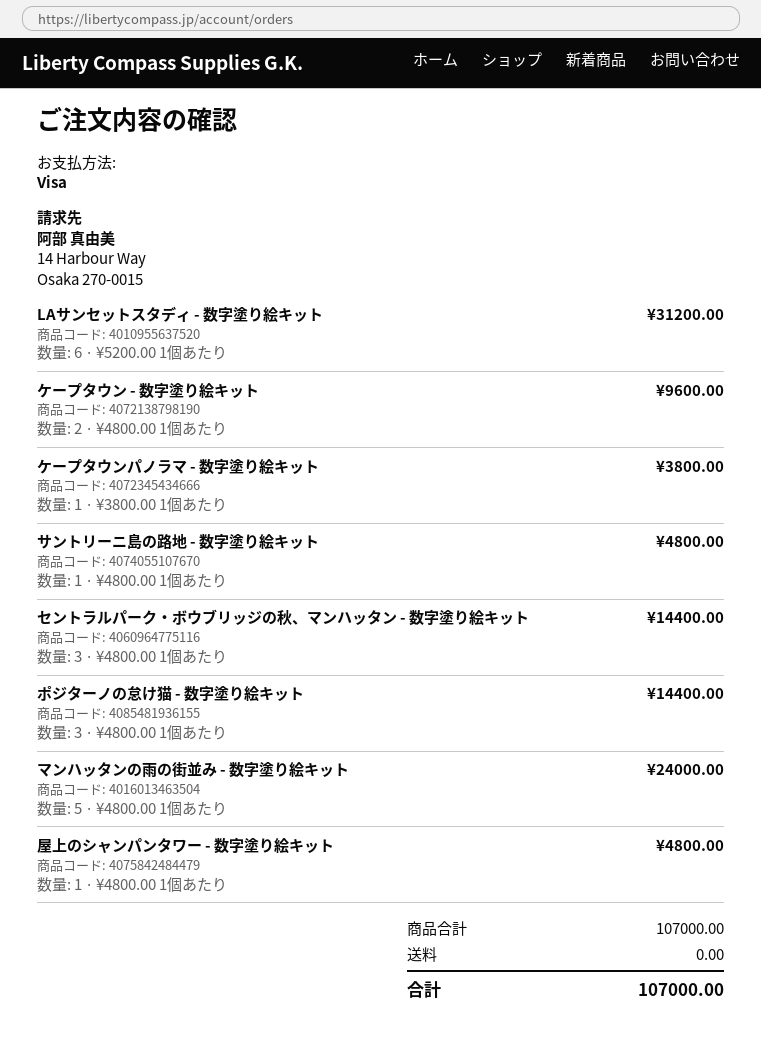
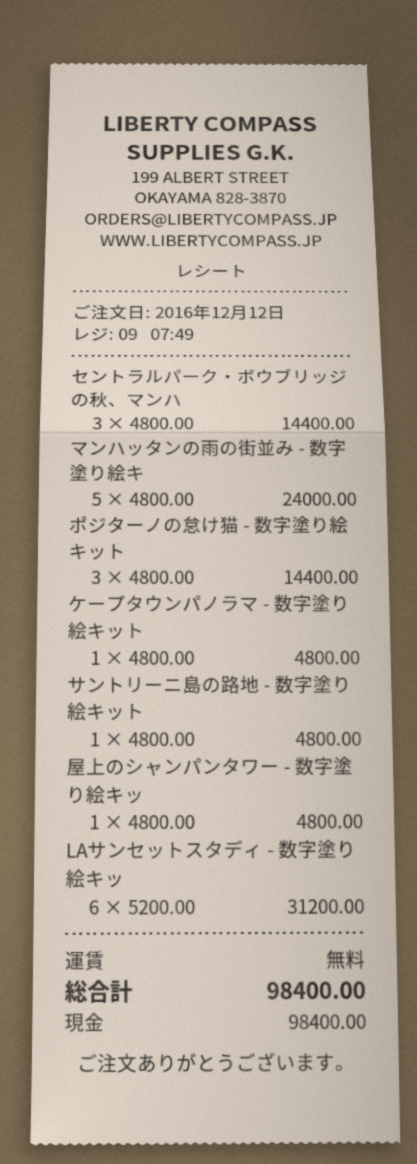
payment method: Visa -> cash
ケープタウン - 数字塗り絵キット: 2 x 4800.00 = 9600.00 -> none
ケープタウンパノラマ - 数字塗り絵キット: 1 x 3800.00 = 3800.00 -> 1 x 4800.00 = 4800.00
total: 107000.00 -> 98400.00

